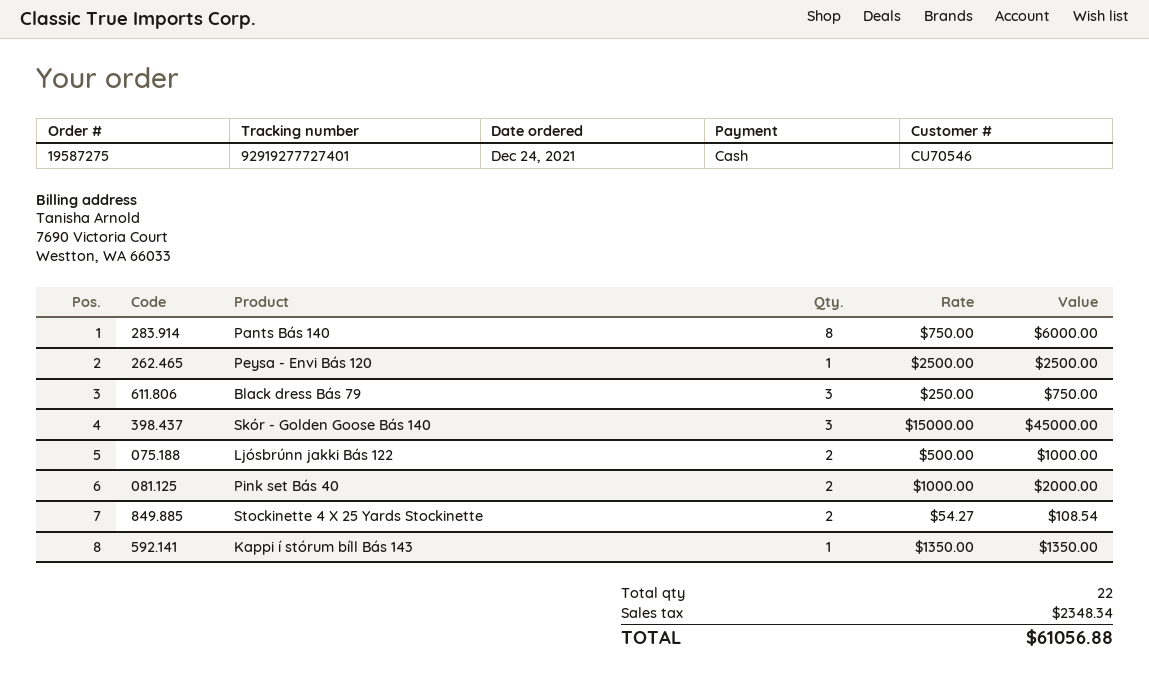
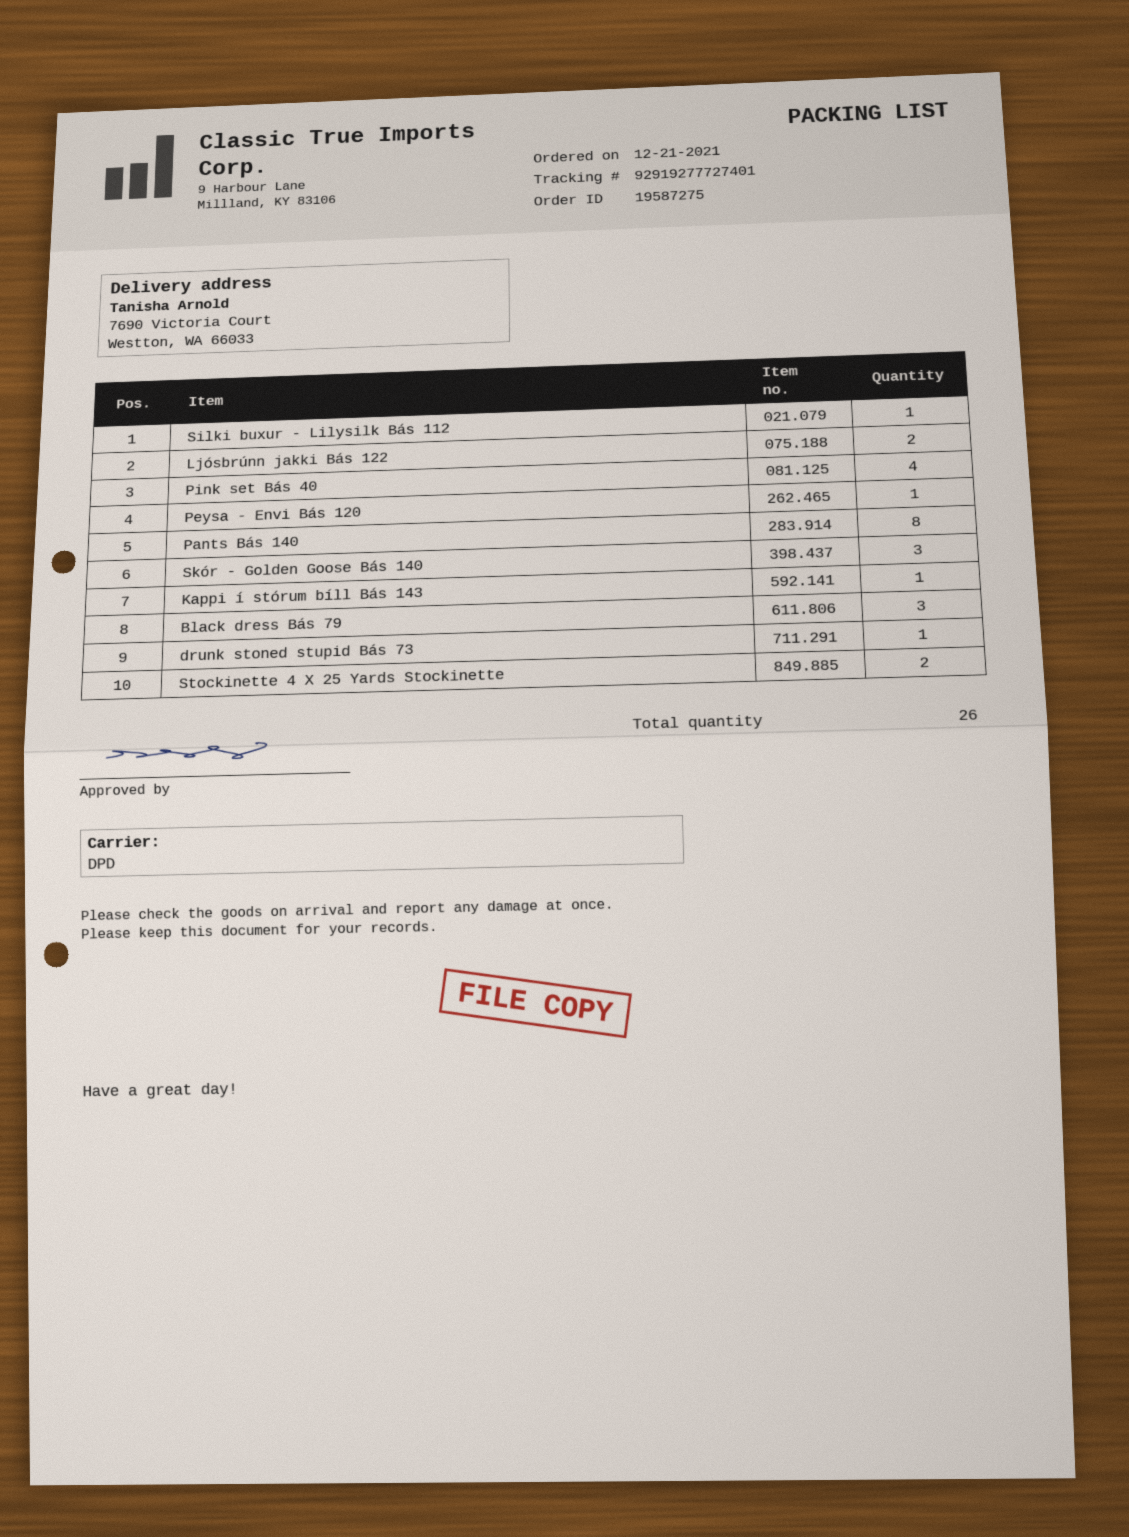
order date: 2021-12-24 -> 2021-12-21
Pink set Bás 40: 2 -> 4
Silki buxur - Lilysilk Bás 112: none -> 1
drunk stoned stupid Bás 73: none -> 1
total quantity: 22 -> 26

